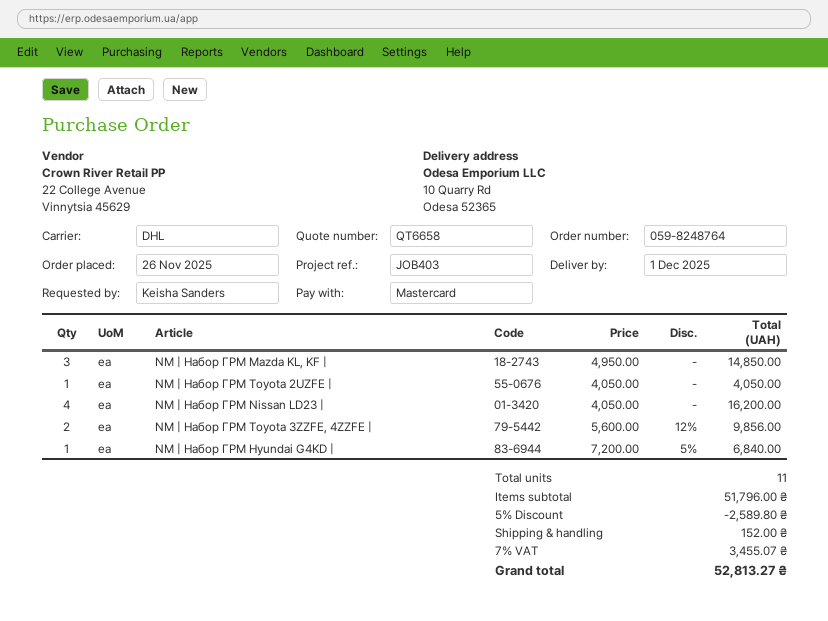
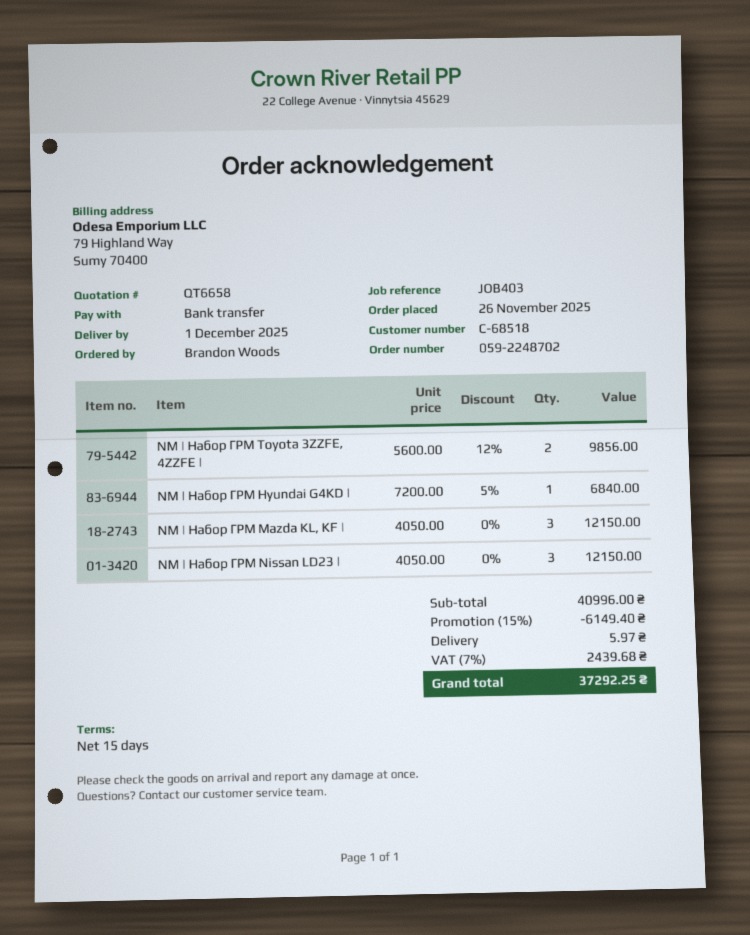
order number: 059-8248764 -> 059-2248702
ordered by: Keisha Sanders -> Brandon Woods
payment method: Mastercard -> bank transfer
NM | Набор ГРМ Mazda KL, KF |: 3 x 4950.00 = 14850.00 -> 3 x 4050.00 = 12150.00
NM | Набор ГРМ Toyota 2UZFE |: 1 x 4050.00 = 4050.00 -> none
NM | Набор ГРМ Nissan LD23 |: 4 x 4050.00 = 16200.00 -> 3 x 4050.00 = 12150.00
subtotal: 51796.00 -> 40996.00
discount: 5% = 2589.80 -> 15% = 6149.40
shipping: 152.00 -> 5.97
tax: 7% = 3455.07 -> 7% = 2439.68
total: 52813.27 -> 37292.25

